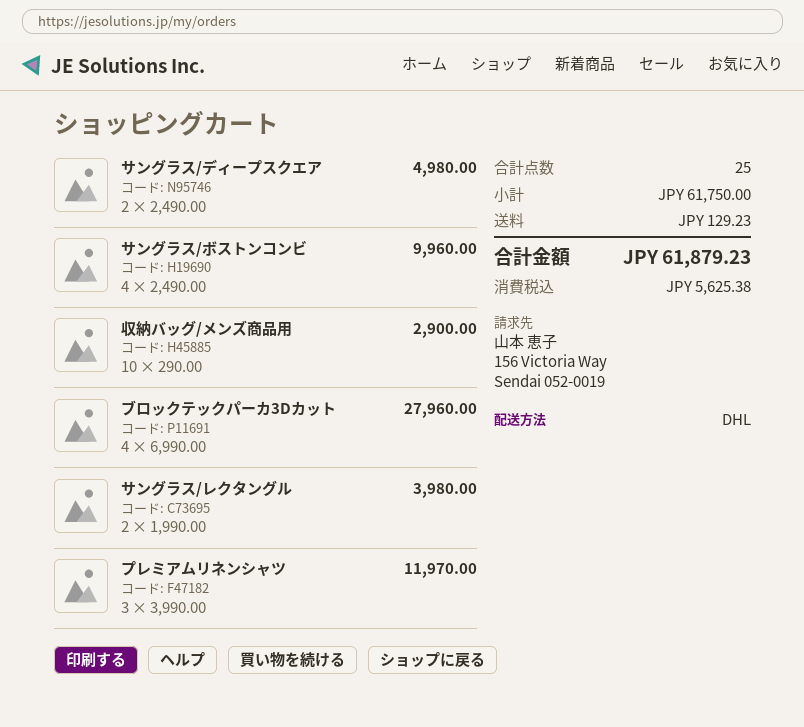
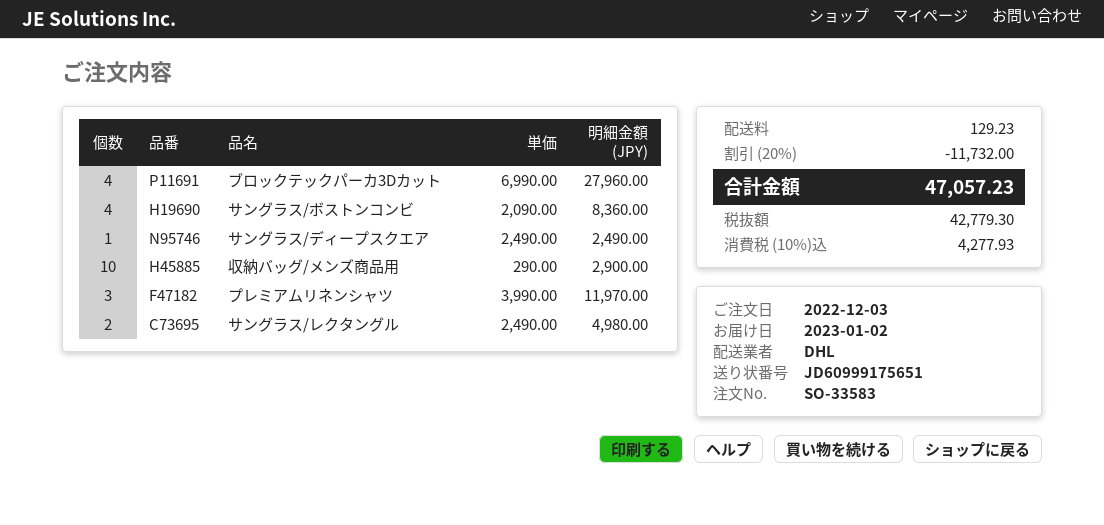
サングラス/ディープスクエア: 2 x 2490.00 = 4980.00 -> 1 x 2490.00 = 2490.00
サングラス/ボストンコンビ: 4 x 2490.00 = 9960.00 -> 4 x 2090.00 = 8360.00
サングラス/レクタングル: 2 x 1990.00 = 3980.00 -> 2 x 2490.00 = 4980.00
discount: none -> 20% = 11732.00
tax: 5625.38 -> 4277.93
total: 61879.23 -> 47057.23

